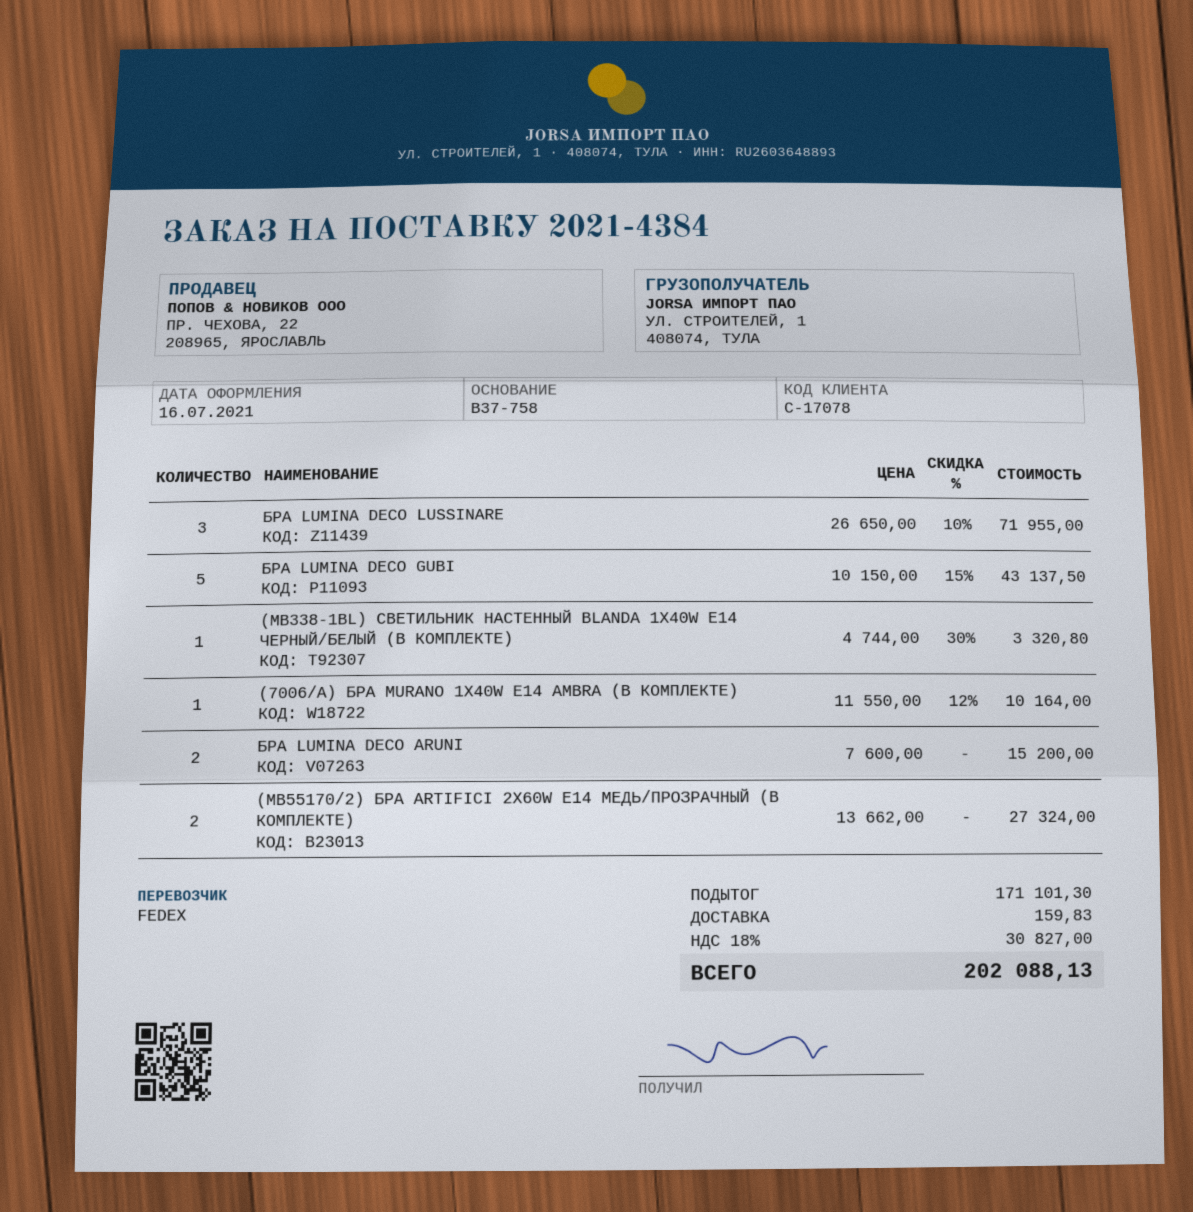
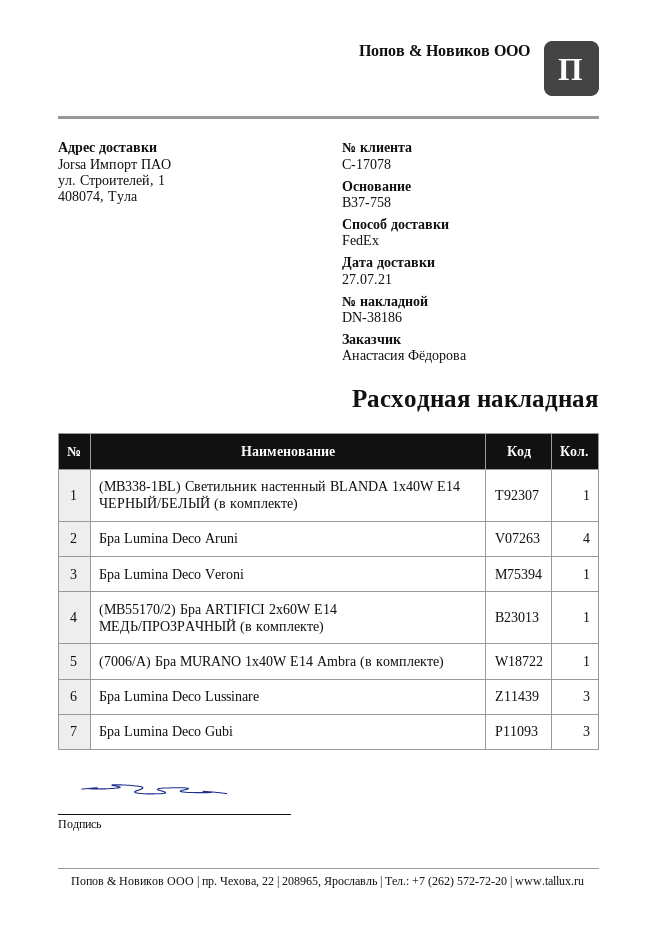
БРА LUMINA DECO GUBI: 5 -> 3
БРА LUMINA DECO ARUNI: 2 -> 4
(MB55170/2) БРА ARTIFICI 2X60W E14 МЕДЬ/ПРОЗРАЧНЫЙ (В КОМПЛЕКТЕ): 2 -> 1
Бра Lumina Deco Veroni: none -> 1

